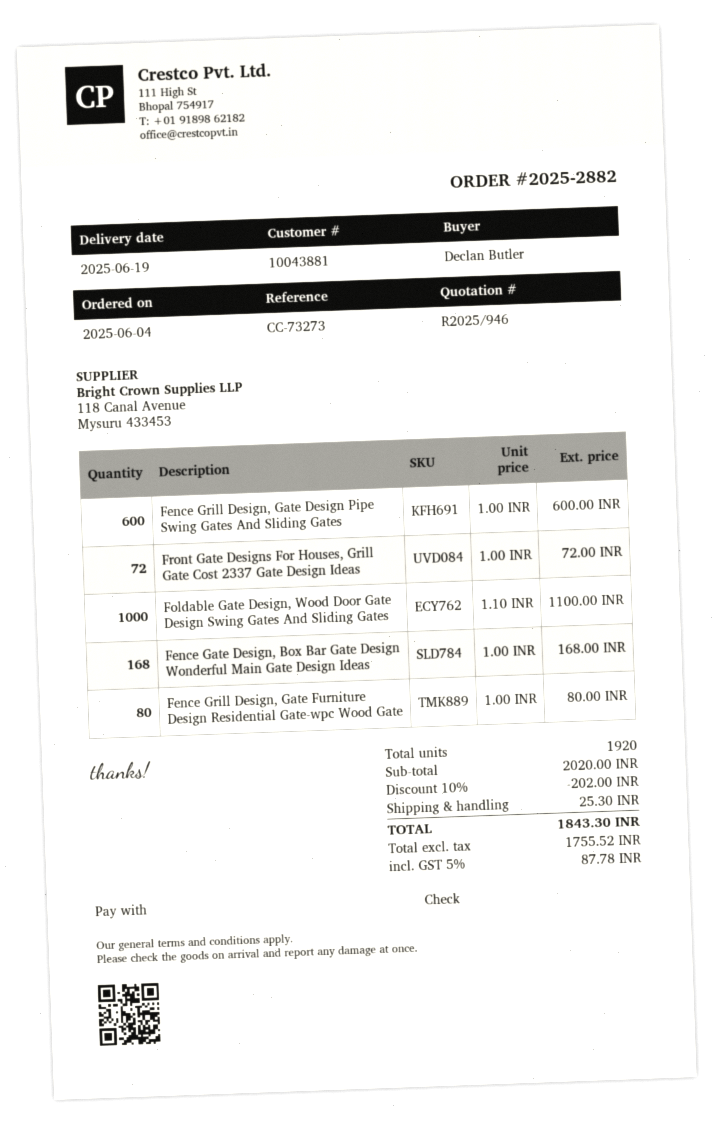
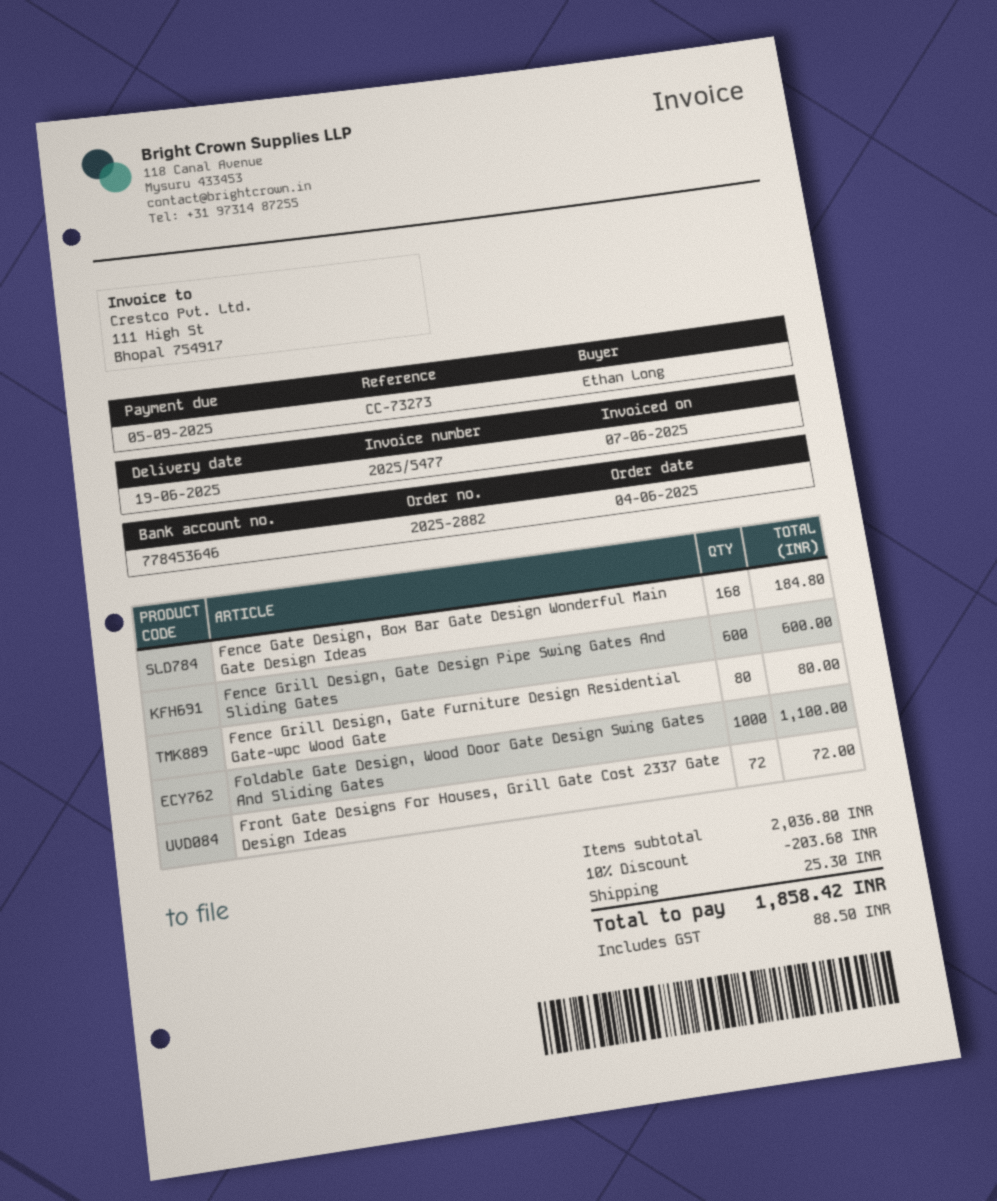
ordered by: Declan Butler -> Ethan Long
Fence Gate Design, Box Bar Gate Design Wonderful Main Gate Design Ideas: 168 for 168.00 -> 168 for 184.80
subtotal: 2020.00 -> 2036.80
discount: 10% = 202.00 -> 10% = 203.68
tax: 87.78 -> 88.50
total: 1843.30 -> 1858.42

